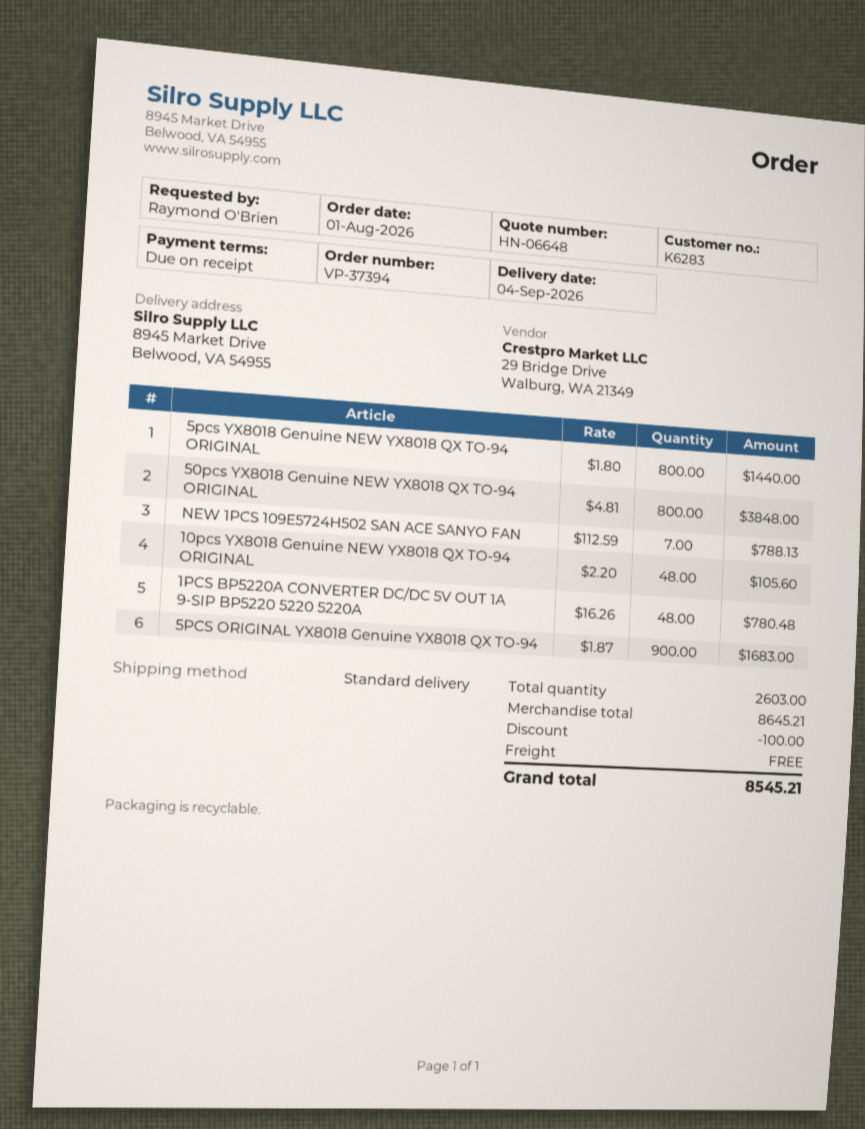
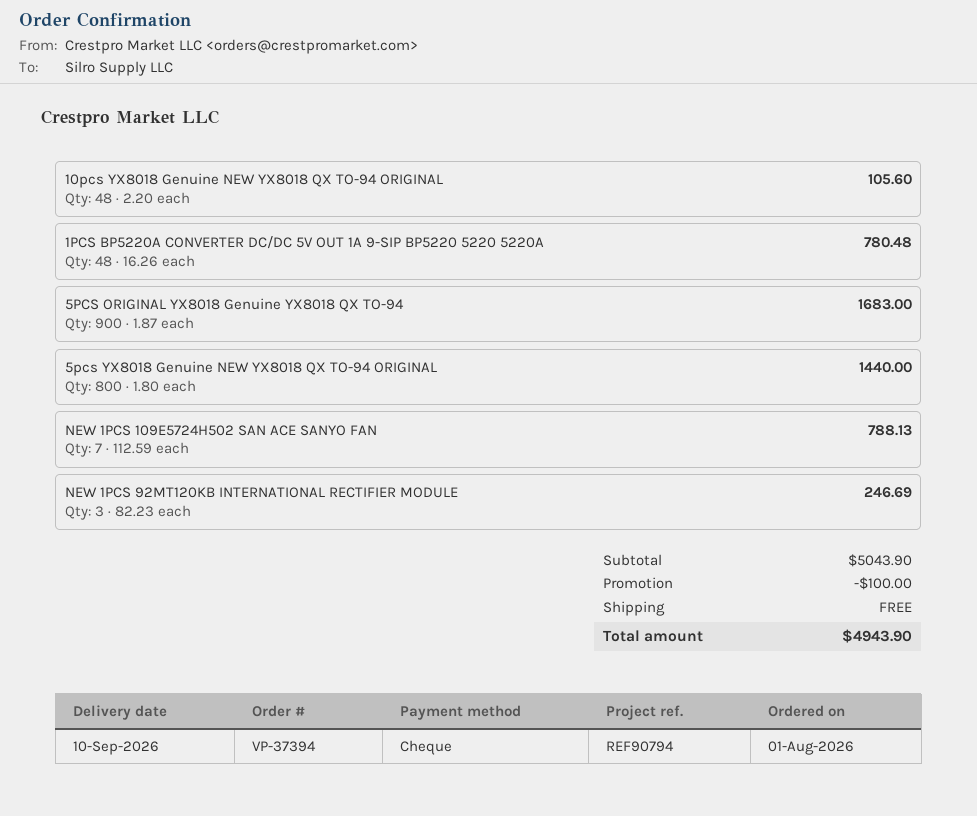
delivery date: 2026-09-04 -> 2026-09-10
50pcs YX8018 Genuine NEW YX8018 QX TO-94 ORIGINAL: 800 x 4.81 = 3848.00 -> none
NEW 1PCS 92MT120KB INTERNATIONAL RECTIFIER MODULE: none -> 3 x 82.23 = 246.69
subtotal: 8645.21 -> 5043.90
total: 8545.21 -> 4943.90

